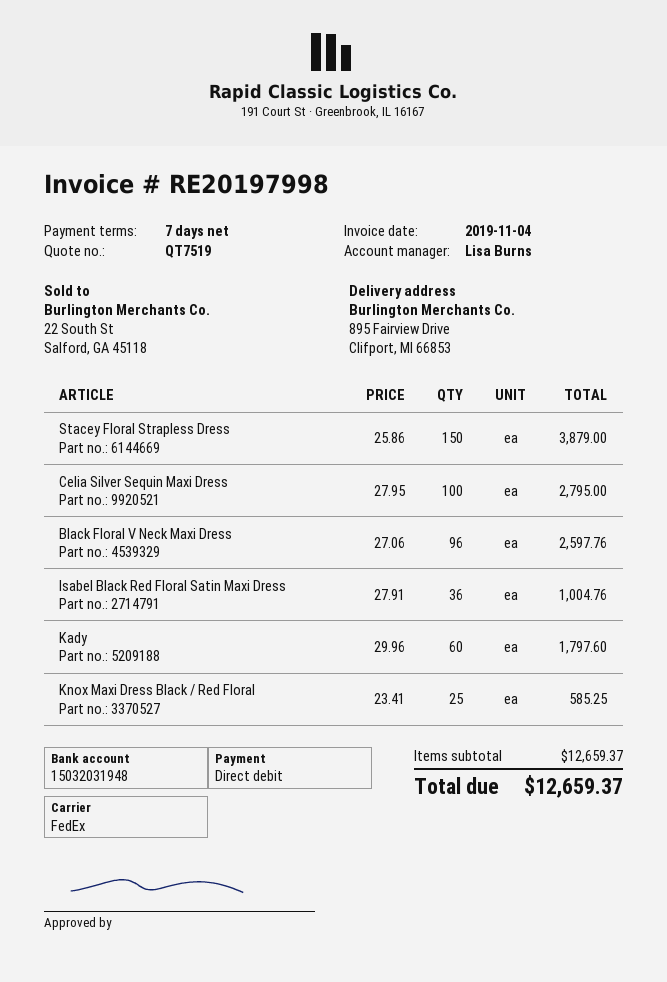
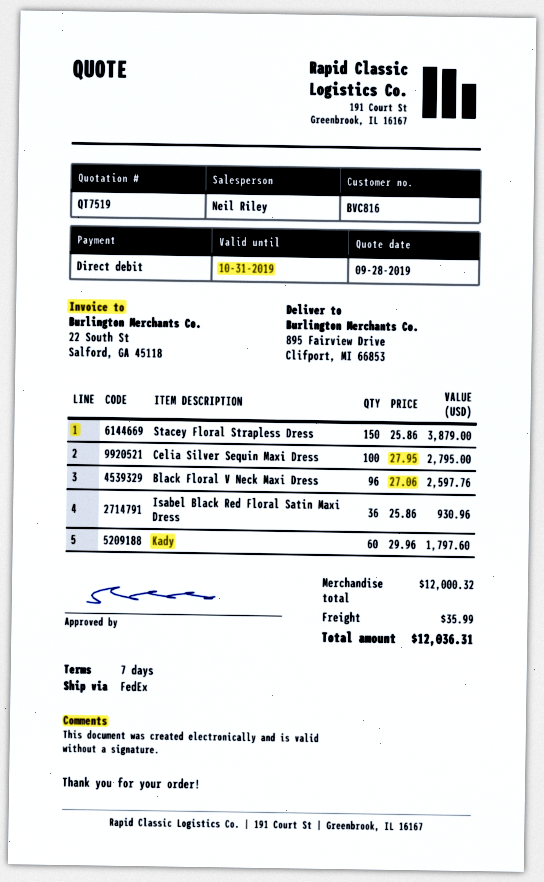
sales rep: Lisa Burns -> Neil Riley
Isabel Black Red Floral Satin Maxi Dress: 36 x 27.91 = 1004.76 -> 36 x 25.86 = 930.96
Knox Maxi Dress Black / Red Floral: 25 x 23.41 = 585.25 -> none
subtotal: 12659.37 -> 12000.32
shipping: none -> 35.99
total: 12659.37 -> 12036.31

